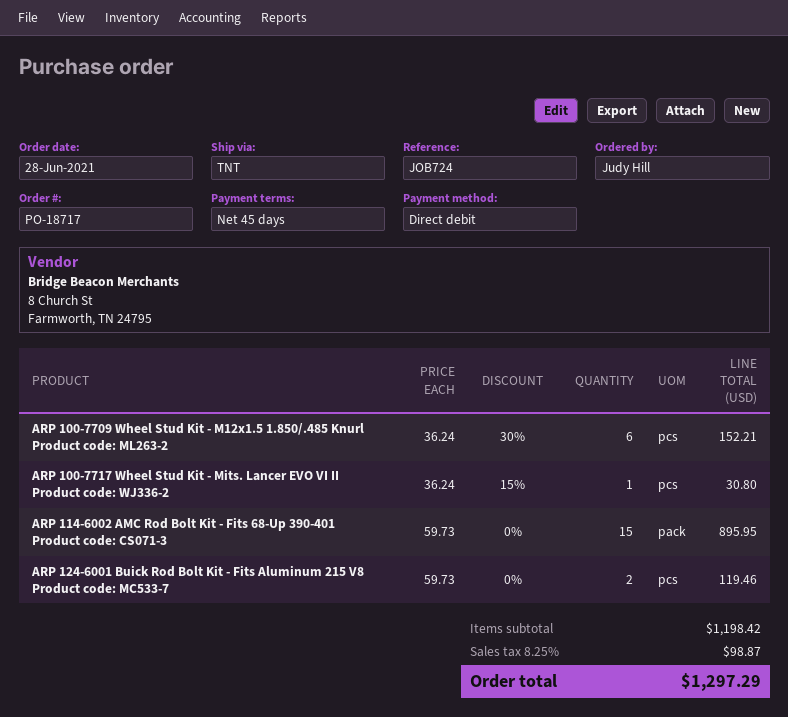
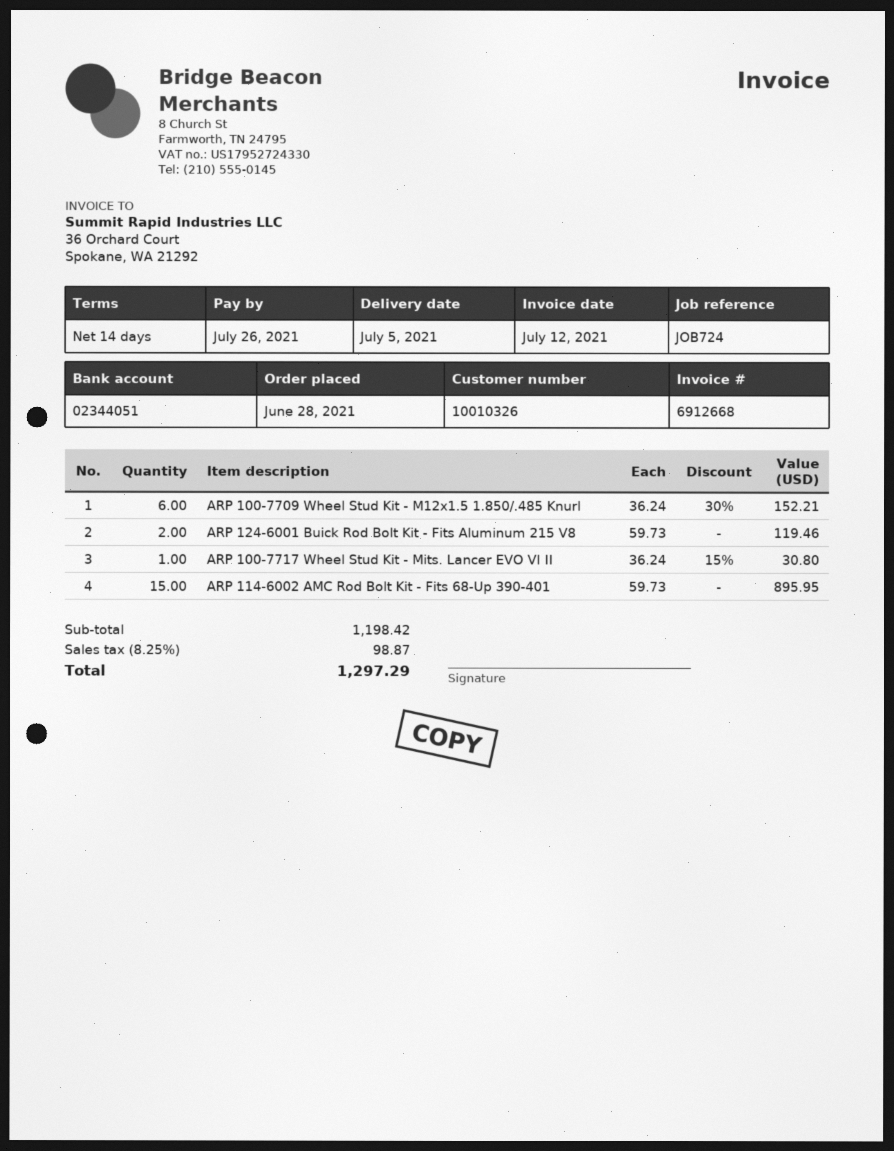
payment terms: 45 days -> 14 days

